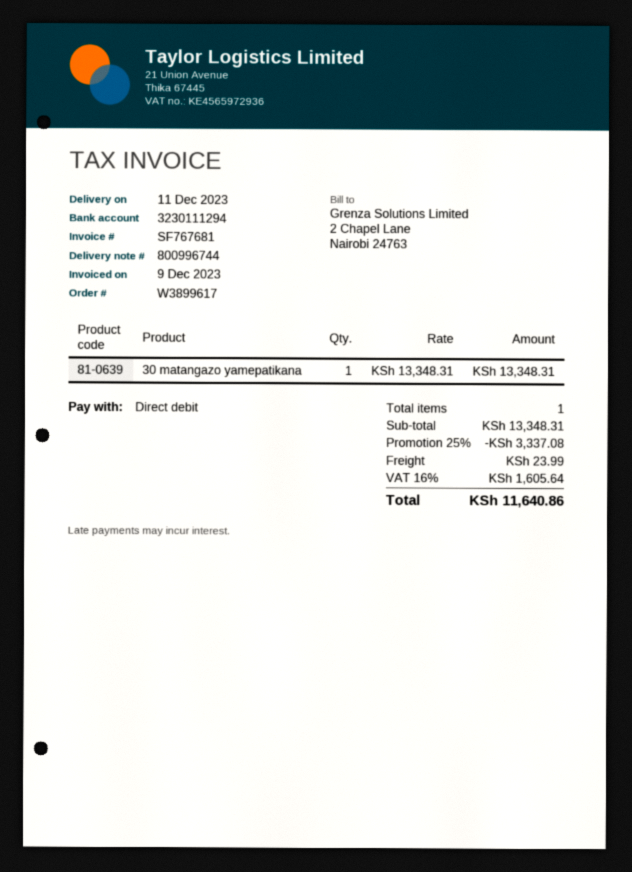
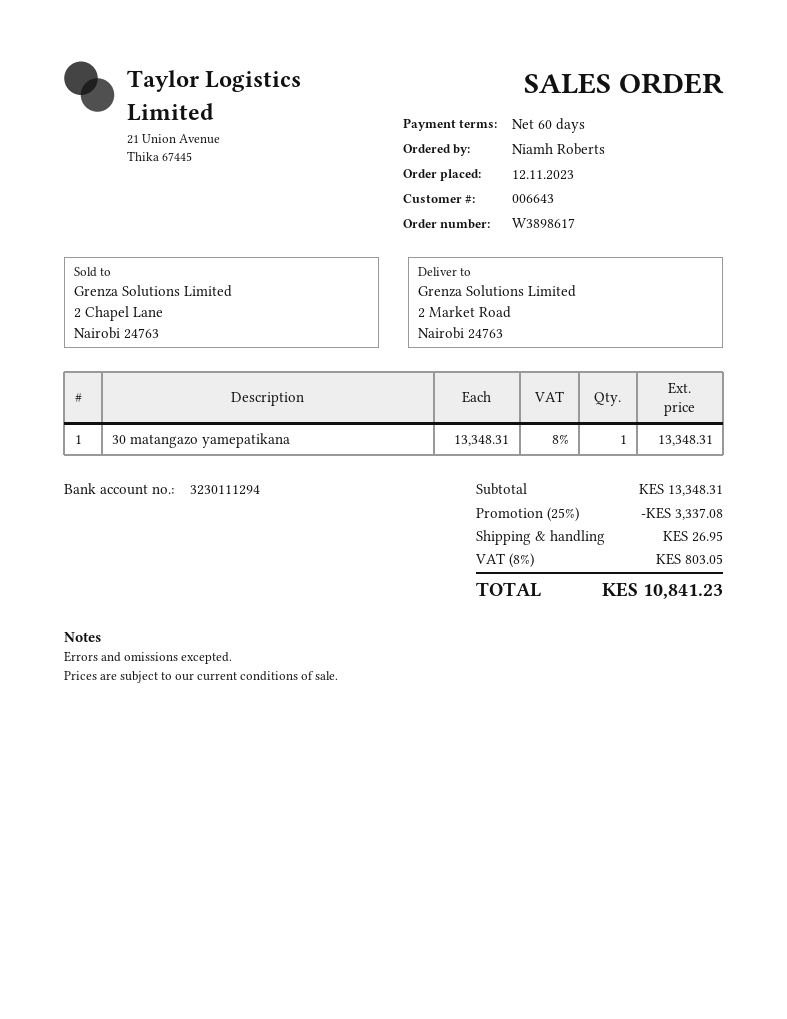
order number: W3899617 -> W3898617
shipping: 23.99 -> 26.95
tax: 16% = 1605.64 -> 8% = 803.05
total: 11640.86 -> 10841.23

